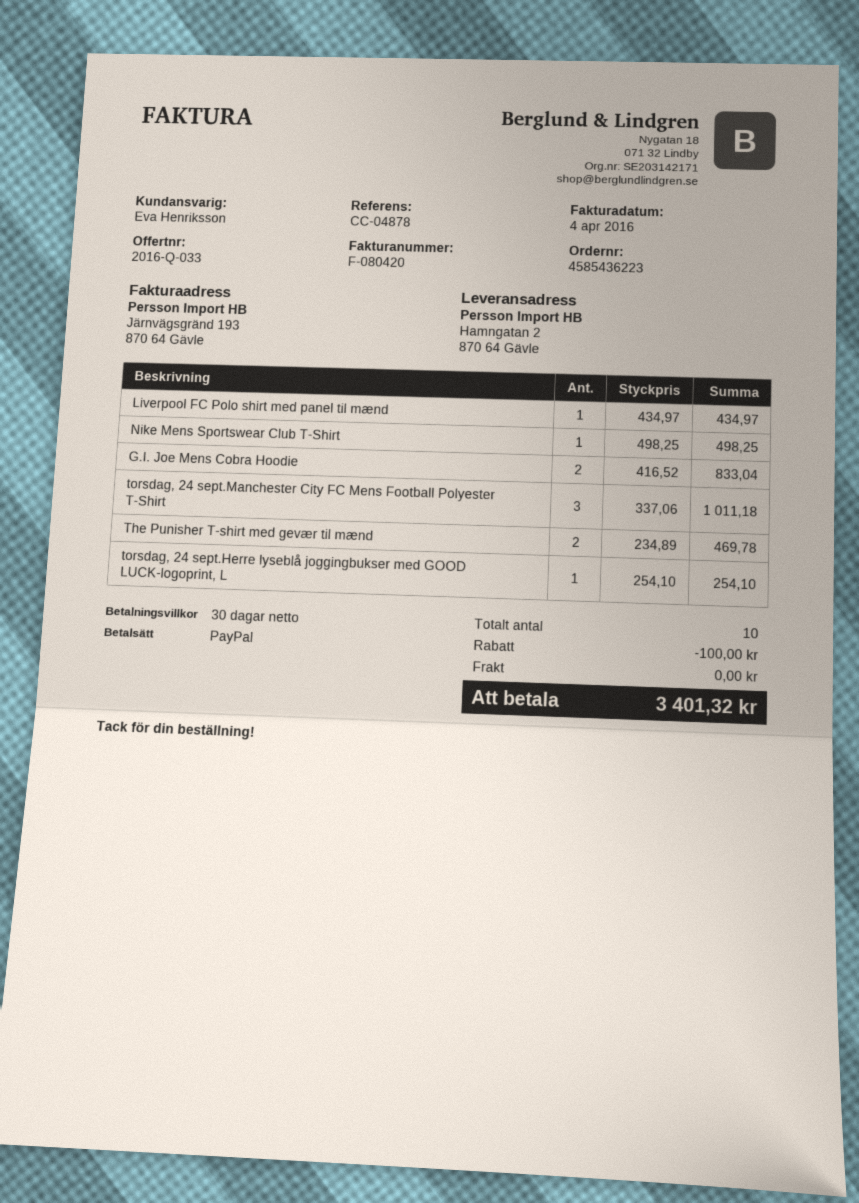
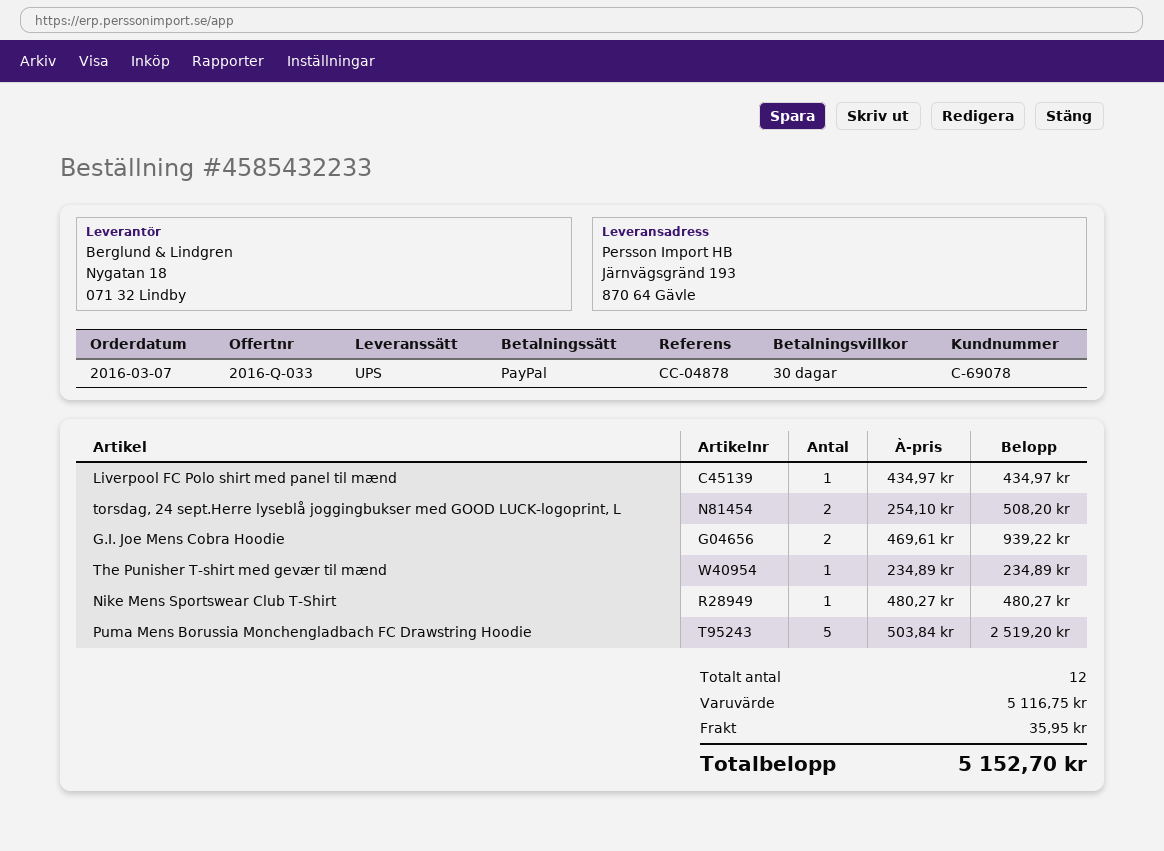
order number: 4585436223 -> 4585432233
ship to: Hamngatan 2, 870 64 Gävle -> Järnvägsgränd 193, 870 64 Gävle
Nike Mens Sportswear Club T-Shirt: 1 x 498.25 = 498.25 -> 1 x 480.27 = 480.27
G.I. Joe Mens Cobra Hoodie: 2 x 416.52 = 833.04 -> 2 x 469.61 = 939.22
torsdag, 24 sept.Manchester City FC Mens Football Polyester T-Shirt: 3 x 337.06 = 1011.18 -> none
The Punisher T-shirt med gevær til mænd: 2 x 234.89 = 469.78 -> 1 x 234.89 = 234.89
torsdag, 24 sept.Herre lyseblå joggingbukser med GOOD LUCK-logoprint, L: 1 x 254.10 = 254.10 -> 2 x 254.10 = 508.20
Puma Mens Borussia Monchengladbach FC Drawstring Hoodie: none -> 5 x 503.84 = 2519.20
total quantity: 10 -> 12
discount: 100.00 -> none
shipping: 0.00 -> 35.95
total: 3401.32 -> 5152.70

